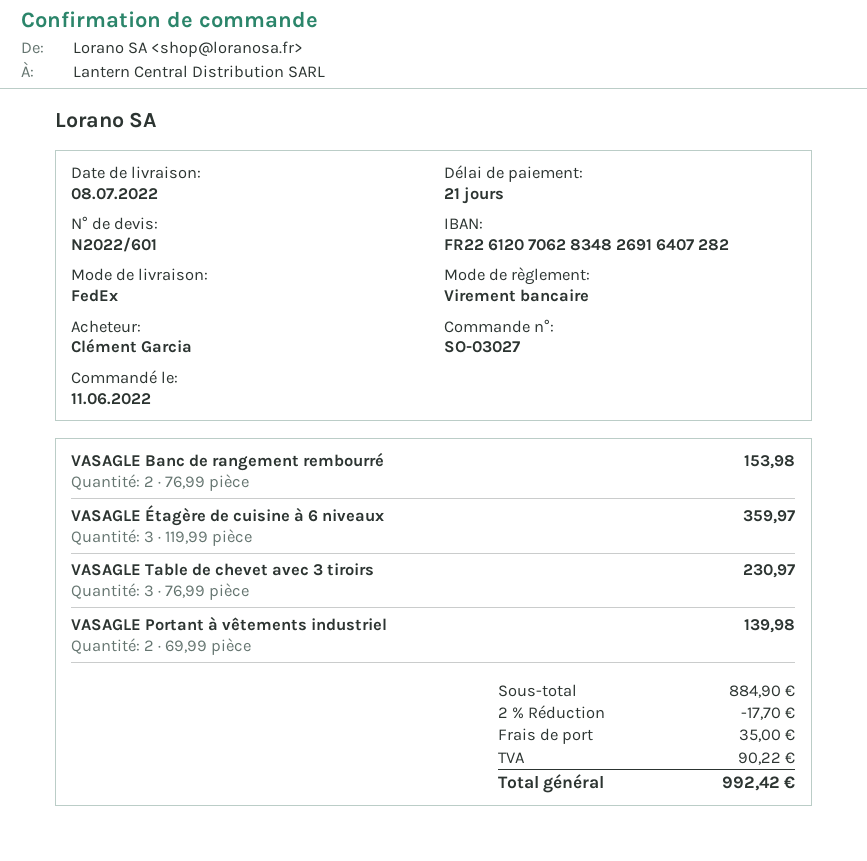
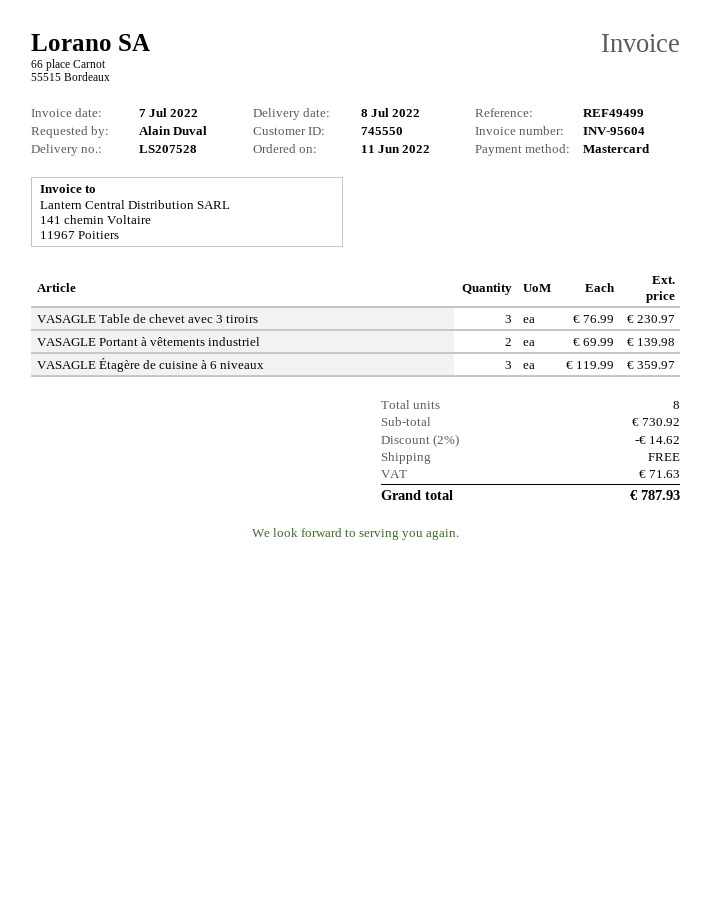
ordered by: Clément Garcia -> Alain Duval
payment method: bank transfer -> Mastercard
VASAGLE Banc de rangement rembourré: 2 x 76.99 = 153.98 -> none
subtotal: 884.90 -> 730.92
discount: 2% = 17.70 -> 2% = 14.62
shipping: 35.00 -> 0.00
tax: 90.22 -> 71.63
total: 992.42 -> 787.93

